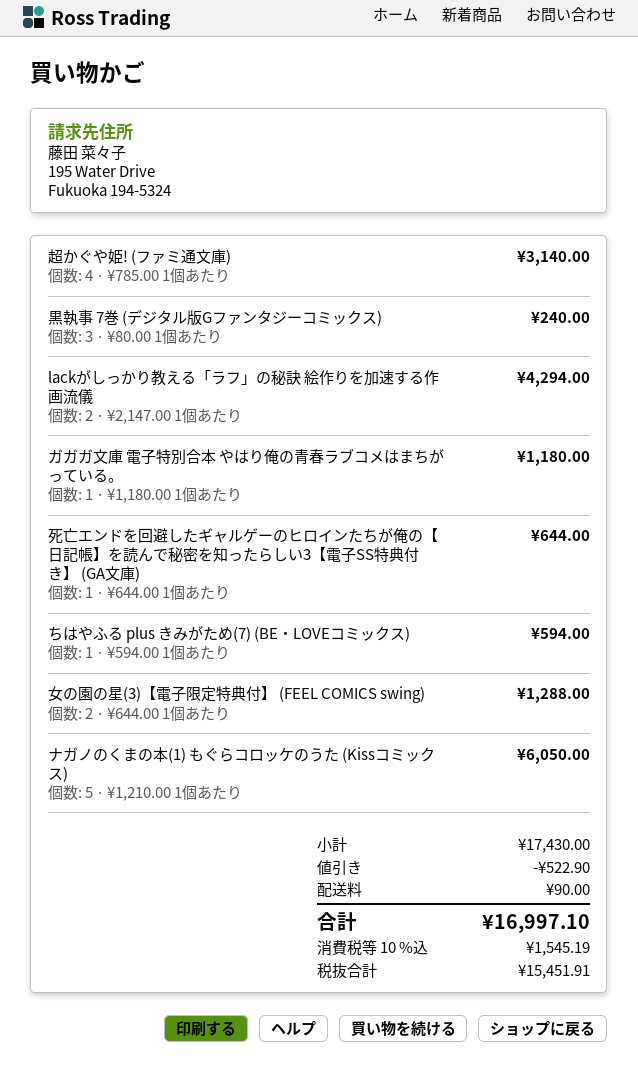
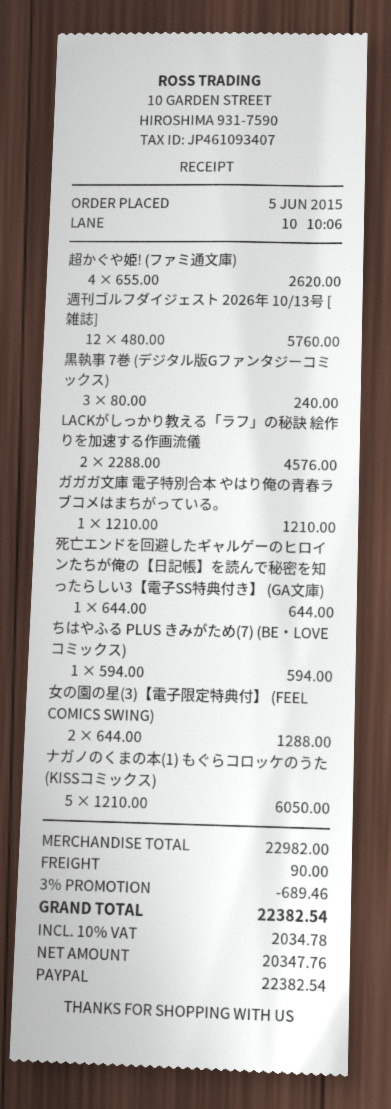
超かぐや姫! (ファミ通文庫): 4 x 785.00 = 3140.00 -> 4 x 655.00 = 2620.00
lackがしっかり教える「ラフ」の秘訣 絵作りを加速する作画流儀: 2 x 2147.00 = 4294.00 -> 2 x 2288.00 = 4576.00
ガガガ文庫 電子特別合本 やはり俺の青春ラブコメはまちがっている。: 1 x 1180.00 = 1180.00 -> 1 x 1210.00 = 1210.00
週刊ゴルフダイジェスト 2026年 10/13号 [雑誌]: none -> 12 x 480.00 = 5760.00
subtotal: 17430.00 -> 22982.00
discount: 522.90 -> 689.46
net: 15451.91 -> 20347.76
tax: 10% = 1545.19 -> 10% = 2034.78
total: 16997.10 -> 22382.54

